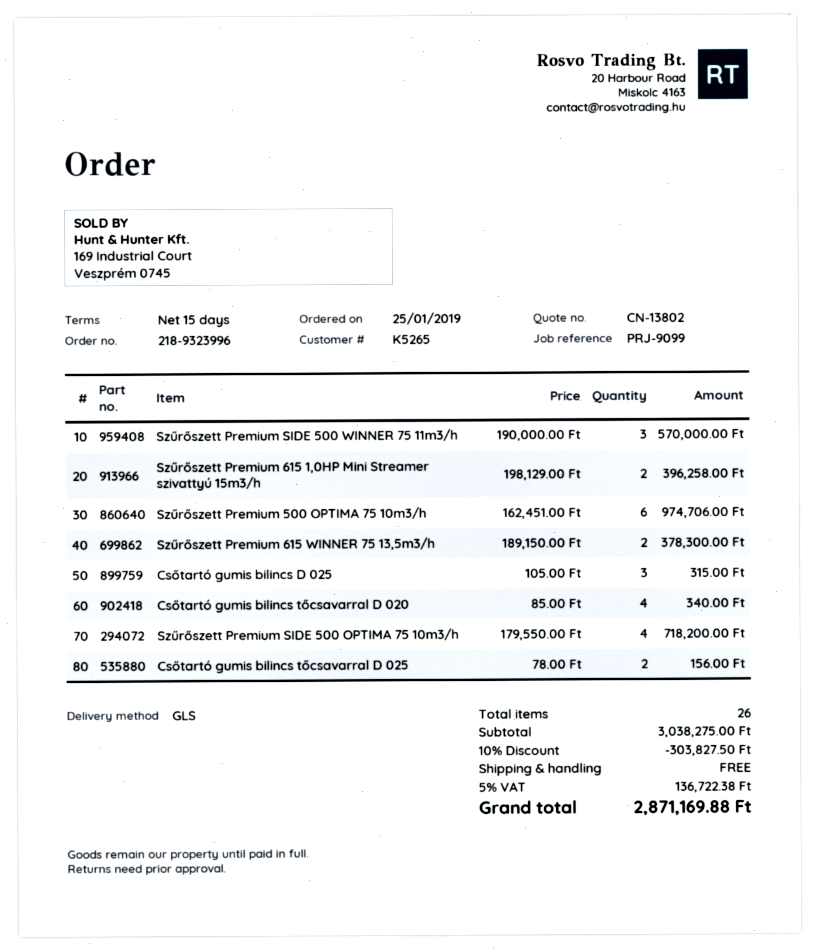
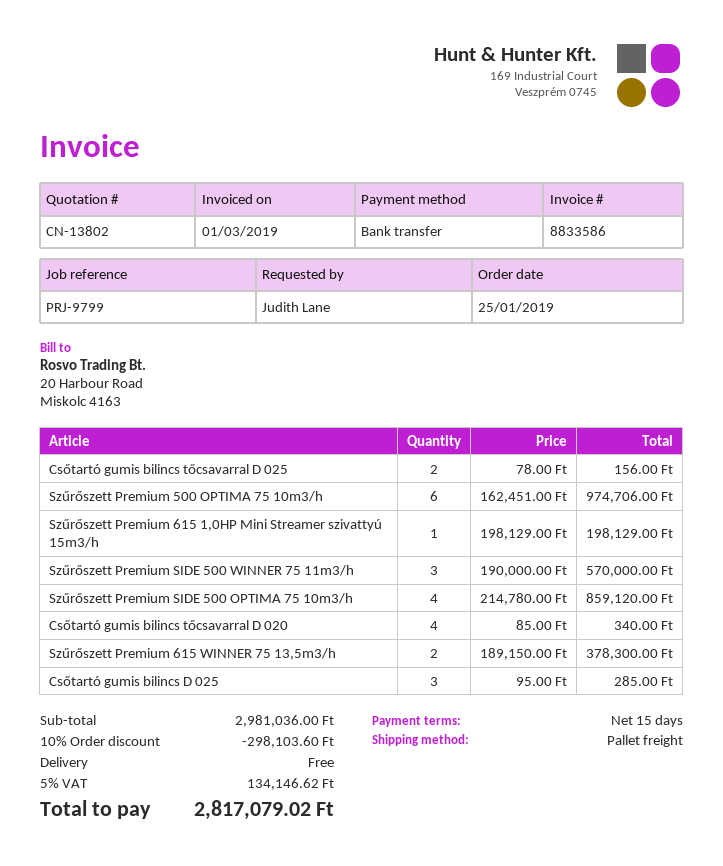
reference: PRJ-9099 -> PRJ-9799
shipping method: GLS -> pallet freight
Szűrőszett Premium 615 1,0HP Mini Streamer szivattyú 15m3/h: 2 x 198129.00 = 396258.00 -> 1 x 198129.00 = 198129.00
Csőtartó gumis bilincs D 025: 3 x 105.00 = 315.00 -> 3 x 95.00 = 285.00
Szűrőszett Premium SIDE 500 OPTIMA 75 10m3/h: 4 x 179550.00 = 718200.00 -> 4 x 214780.00 = 859120.00
subtotal: 3038275.00 -> 2981036.00
discount: 10% = 303827.50 -> 10% = 298103.60
tax: 5% = 136722.38 -> 5% = 134146.62
total: 2871169.88 -> 2817079.02

